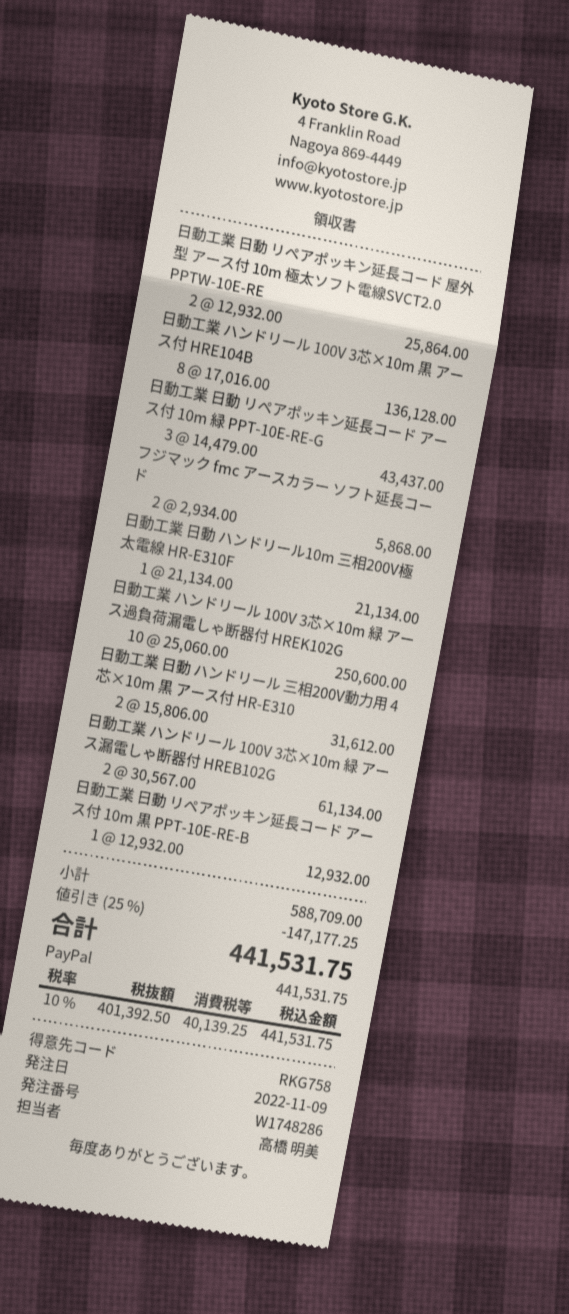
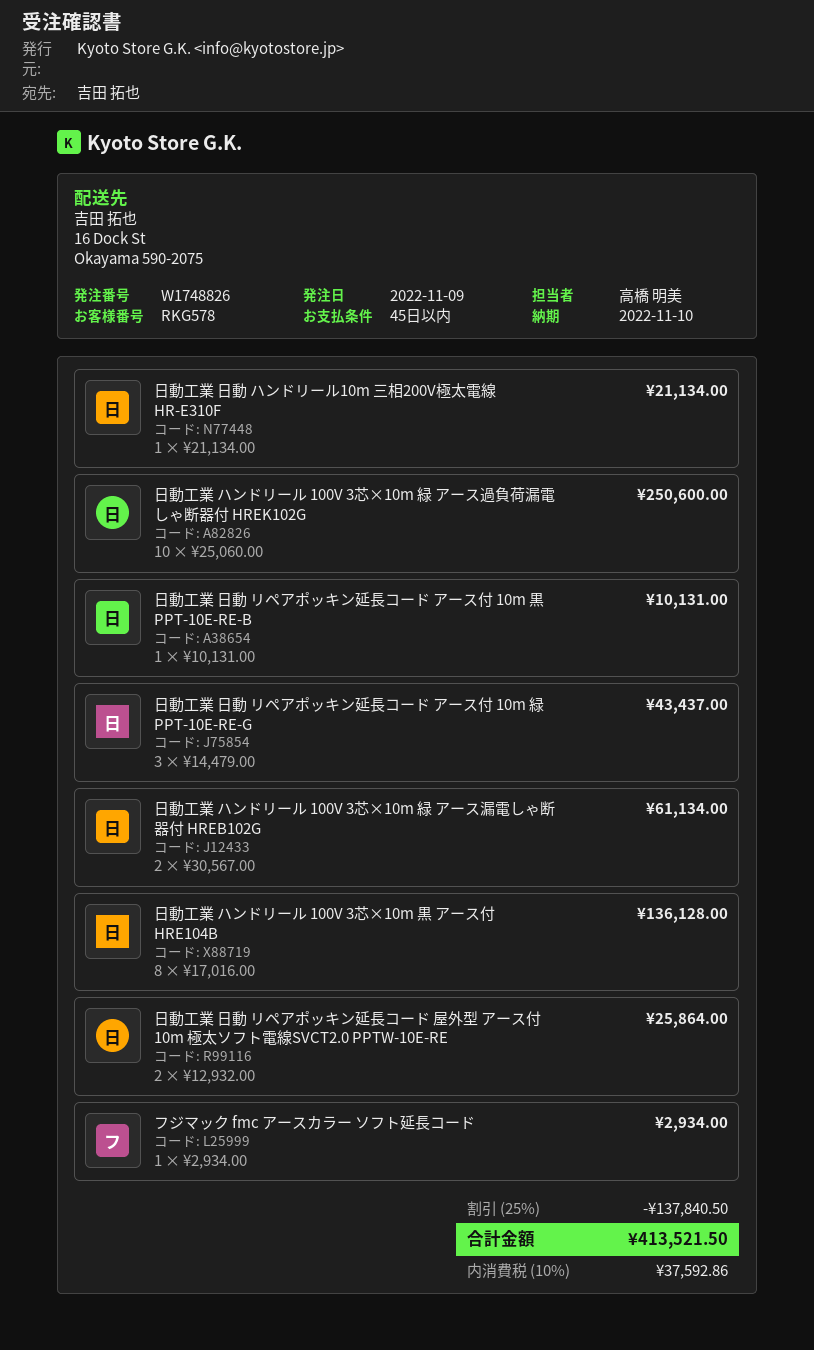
order number: W1748286 -> W1748826
customer number: RKG758 -> RKG578
フジマック fmc アースカラー ソフト延長コード: 2 x 2934.00 = 5868.00 -> 1 x 2934.00 = 2934.00
日動工業 日動 ハンドリール 三相200V動力用 4芯×10m 黒 アース付 HR-E310: 2 x 15806.00 = 31612.00 -> none
日動工業 日動 リペアポッキン延長コード アース付 10m 黒 PPT-10E-RE-B: 1 x 12932.00 = 12932.00 -> 1 x 10131.00 = 10131.00
discount: 25% = 147177.25 -> 25% = 137840.50
tax: 10% = 40139.25 -> 10% = 37592.86
total: 441531.75 -> 413521.50

